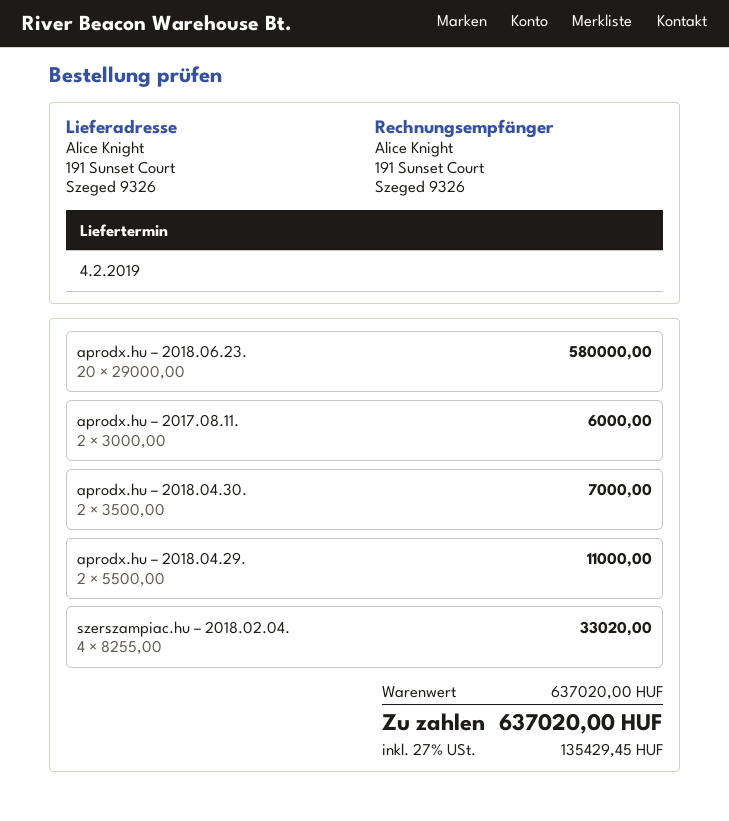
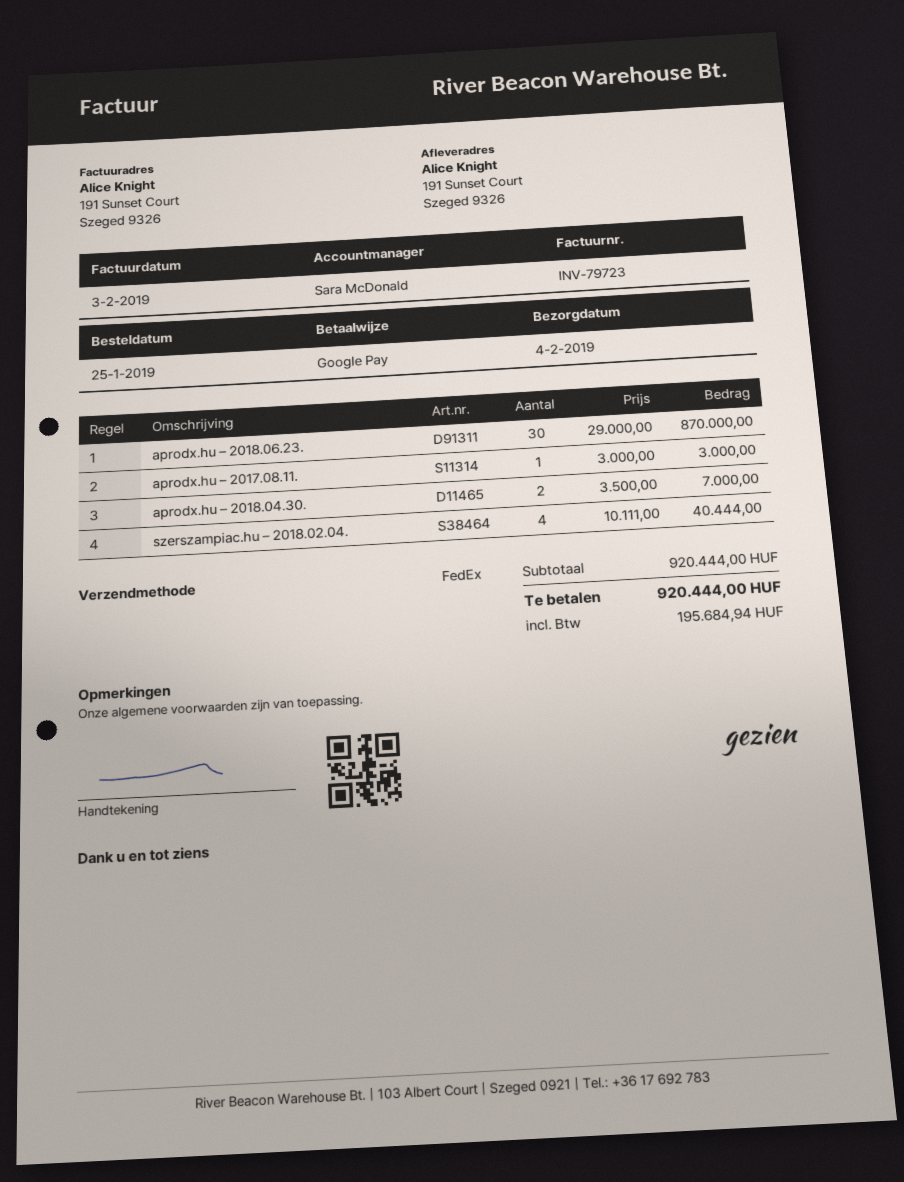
aprodx.hu – 2018.06.23.: 20 x 29000.00 = 580000.00 -> 30 x 29000.00 = 870000.00
aprodx.hu – 2017.08.11.: 2 x 3000.00 = 6000.00 -> 1 x 3000.00 = 3000.00
aprodx.hu – 2018.04.29.: 2 x 5500.00 = 11000.00 -> none
szerszampiac.hu – 2018.02.04.: 4 x 8255.00 = 33020.00 -> 4 x 10111.00 = 40444.00
subtotal: 637020.00 -> 920444.00
tax: 135429.45 -> 195684.94
total: 637020.00 -> 920444.00

